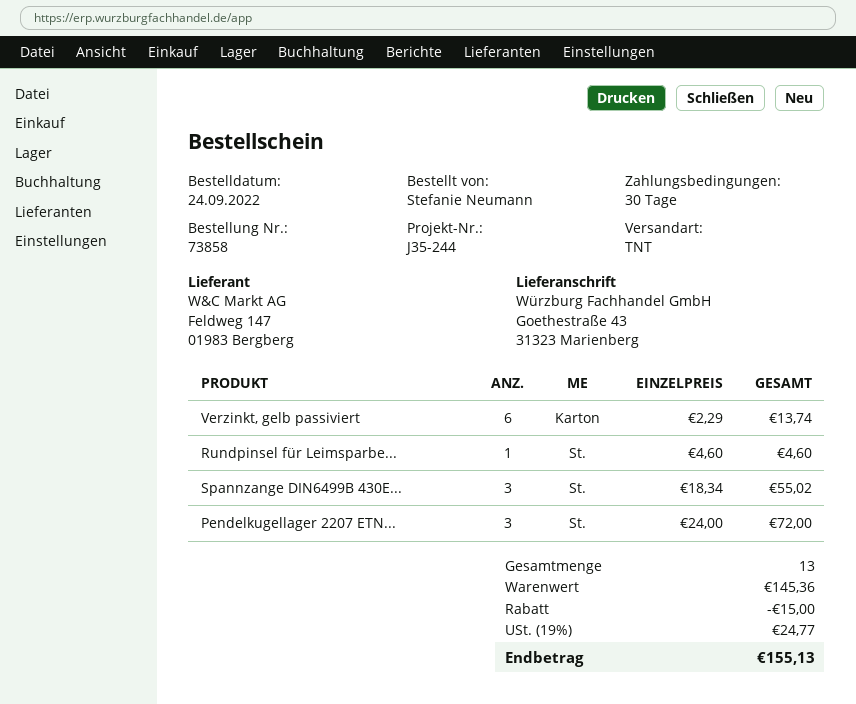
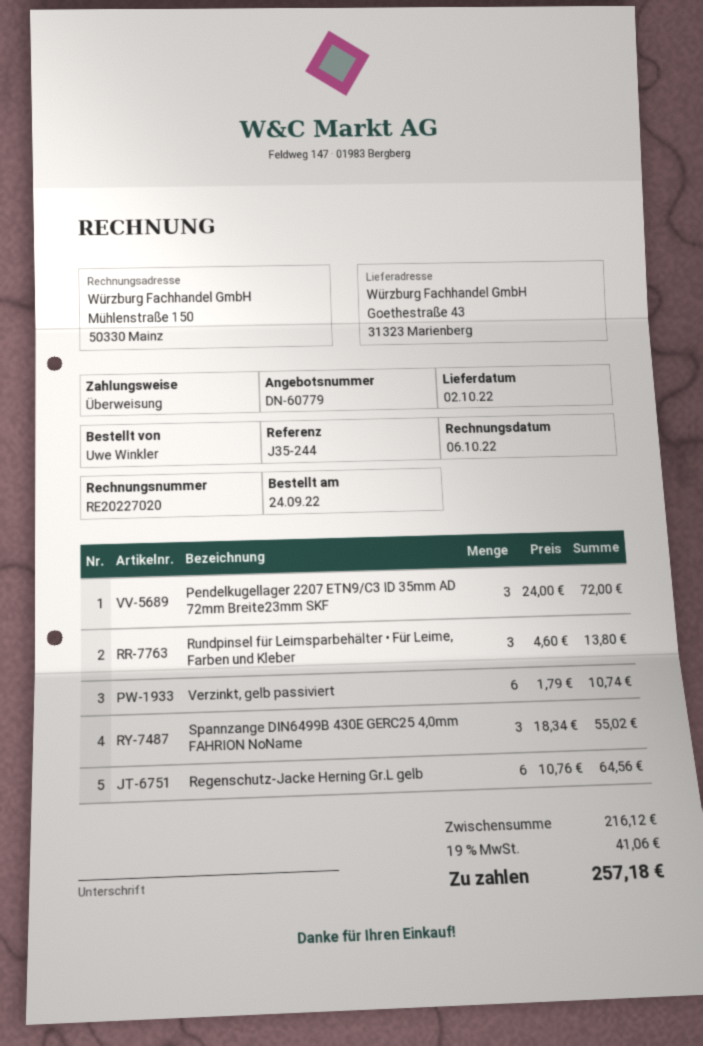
ordered by: Stefanie Neumann -> Uwe Winkler
Verzinkt, gelb passiviert: 6 x 2.29 = 13.74 -> 6 x 1.79 = 10.74
Rundpinsel für Leimsparbe...: 1 x 4.60 = 4.60 -> 3 x 4.60 = 13.80
Regenschutz-Jacke Herning Gr.L gelb: none -> 6 x 10.76 = 64.56
subtotal: 145.36 -> 216.12
discount: 15.00 -> none
tax: 19% = 24.77 -> 19% = 41.06
total: 155.13 -> 257.18

